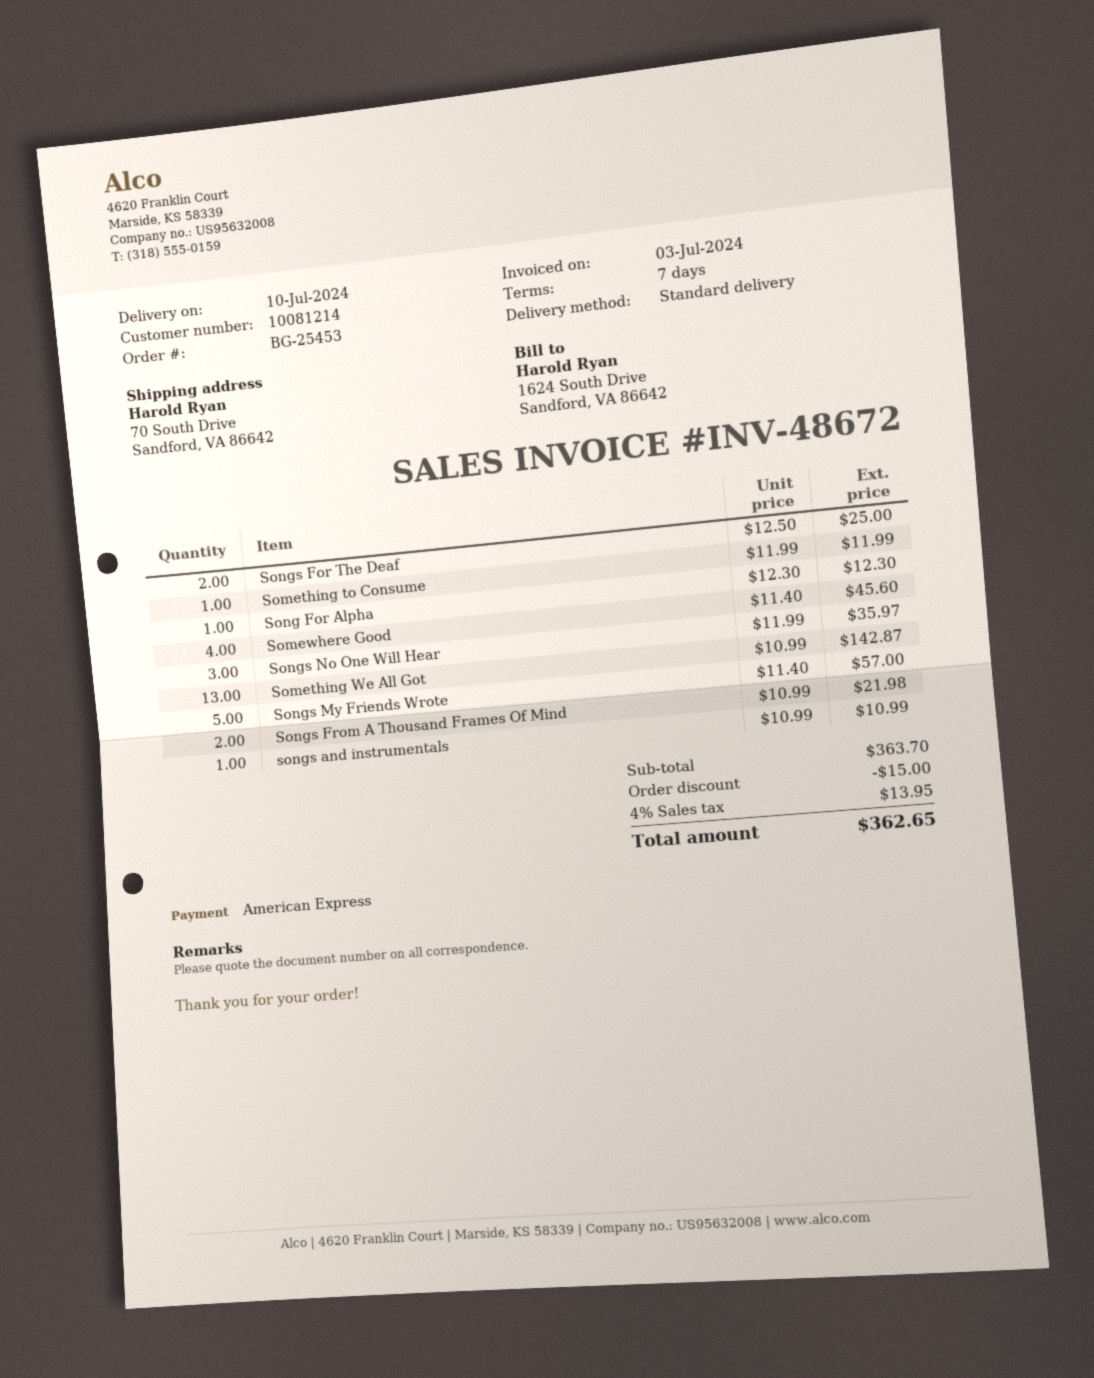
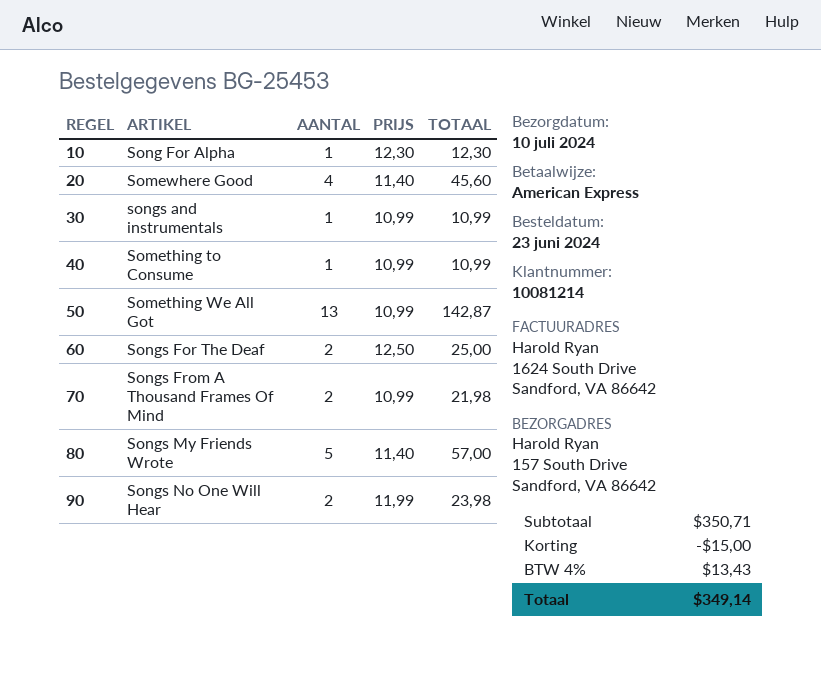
ship to: 70 South Drive, Sandford, VA 86642 -> 157 South Drive, Sandford, VA 86642
Something to Consume: 1 x 11.99 = 11.99 -> 1 x 10.99 = 10.99
Songs No One Will Hear: 3 x 11.99 = 35.97 -> 2 x 11.99 = 23.98
subtotal: 363.70 -> 350.71
tax: 4% = 13.95 -> 4% = 13.43
total: 362.65 -> 349.14

